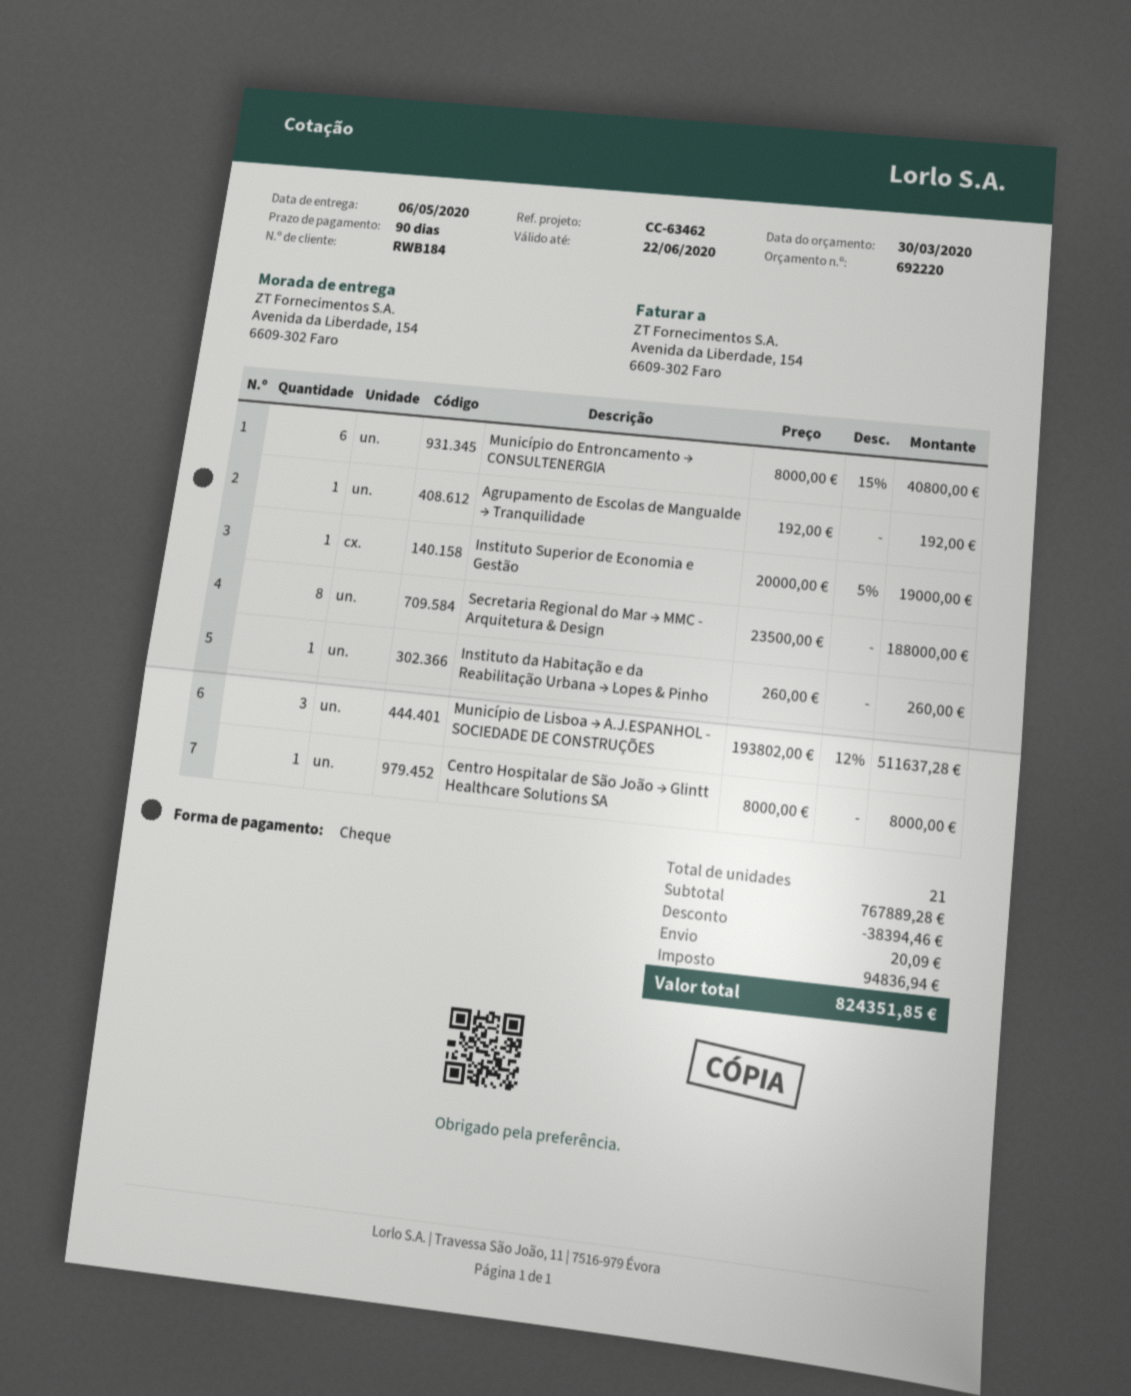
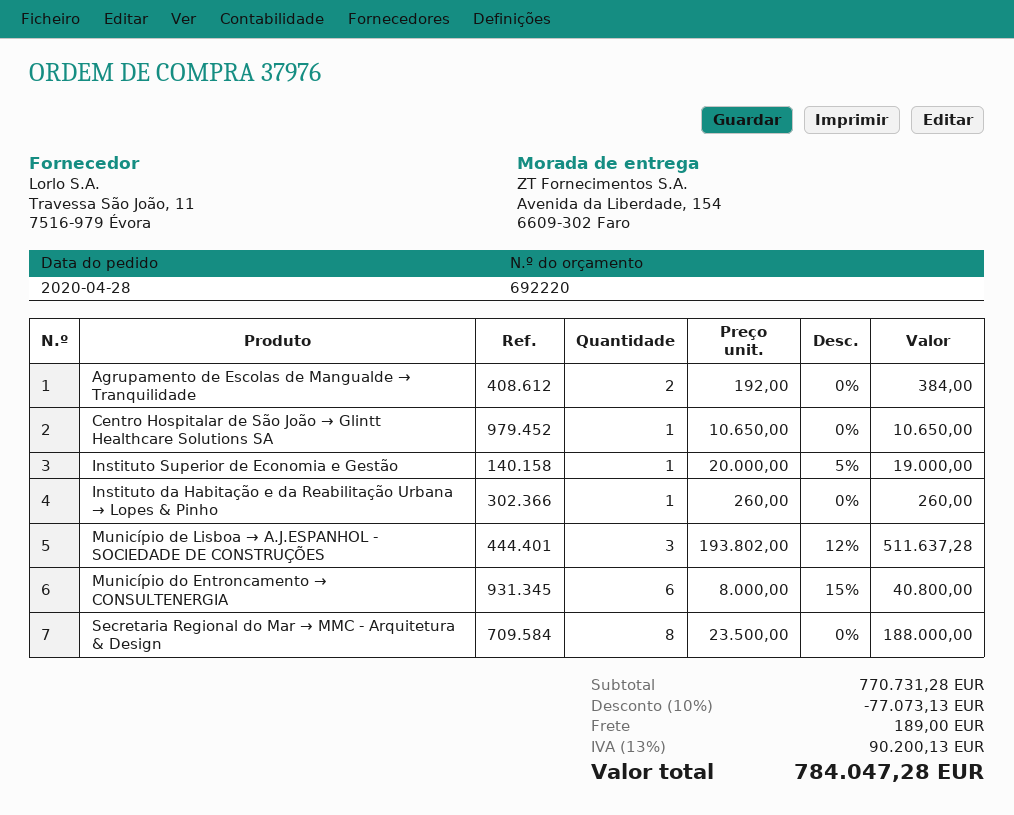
Agrupamento de Escolas de Mangualde → Tranquilidade: 1 x 192.00 = 192.00 -> 2 x 192.00 = 384.00
Centro Hospitalar de São João → Glintt Healthcare Solutions SA: 1 x 8000.00 = 8000.00 -> 1 x 10650.00 = 10650.00
subtotal: 767889.28 -> 770731.28
discount: 38394.46 -> 77073.13
shipping: 20.09 -> 189.00
tax: 94836.94 -> 90200.13
total: 824351.85 -> 784047.28

